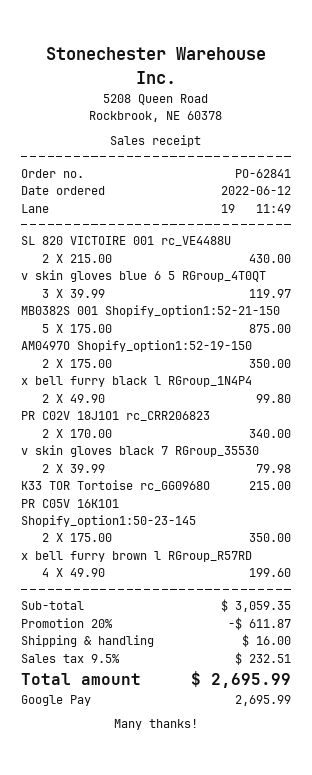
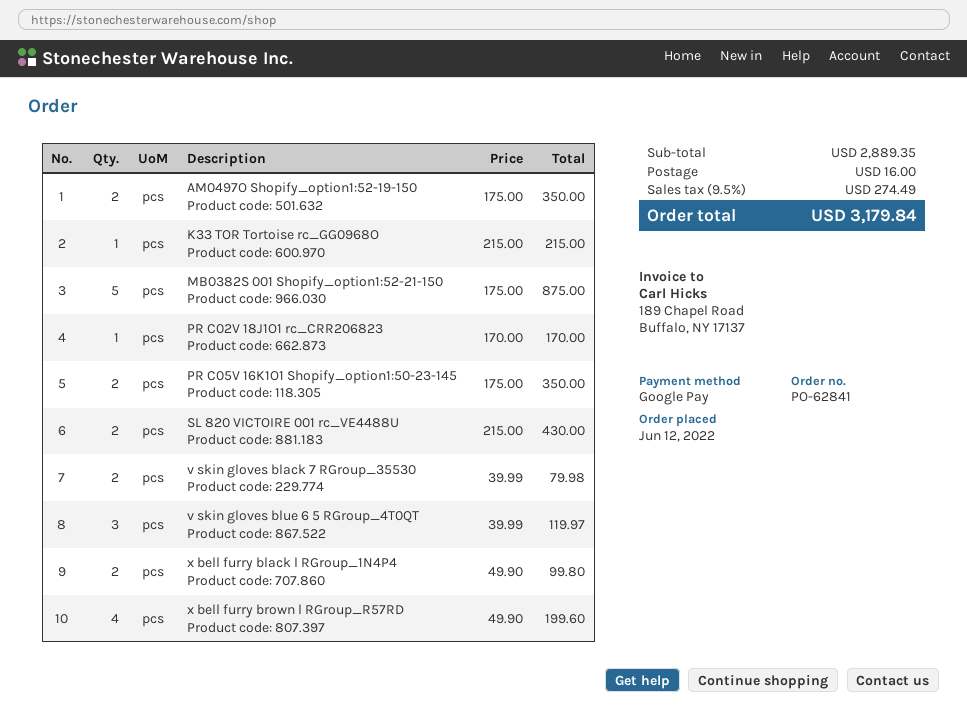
PR C02V 18J1O1 rc_CRR206823: 2 x 170.00 = 340.00 -> 1 x 170.00 = 170.00
subtotal: 3059.35 -> 2889.35
discount: 20% = 611.87 -> none
tax: 9.5% = 232.51 -> 9.5% = 274.49
total: 2695.99 -> 3179.84

